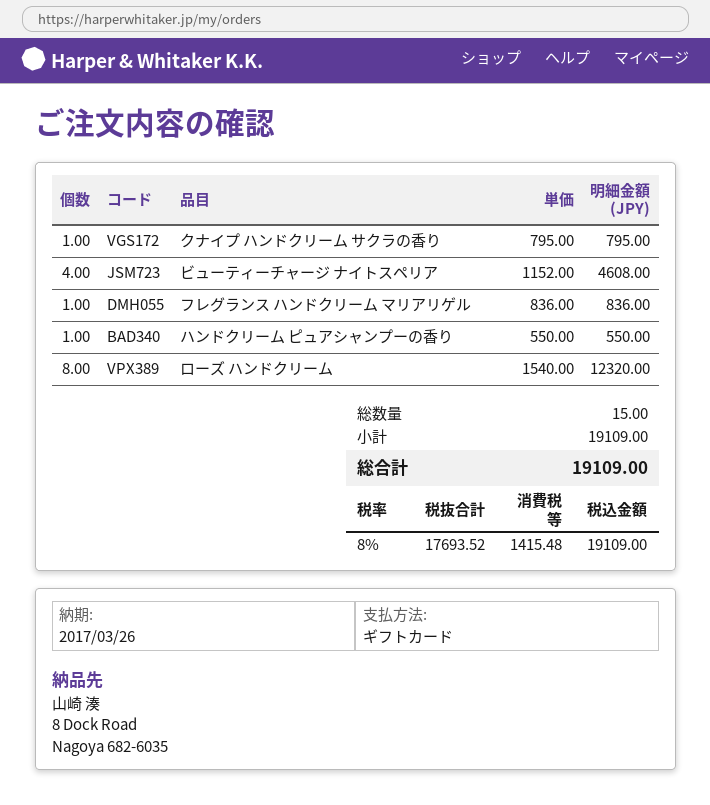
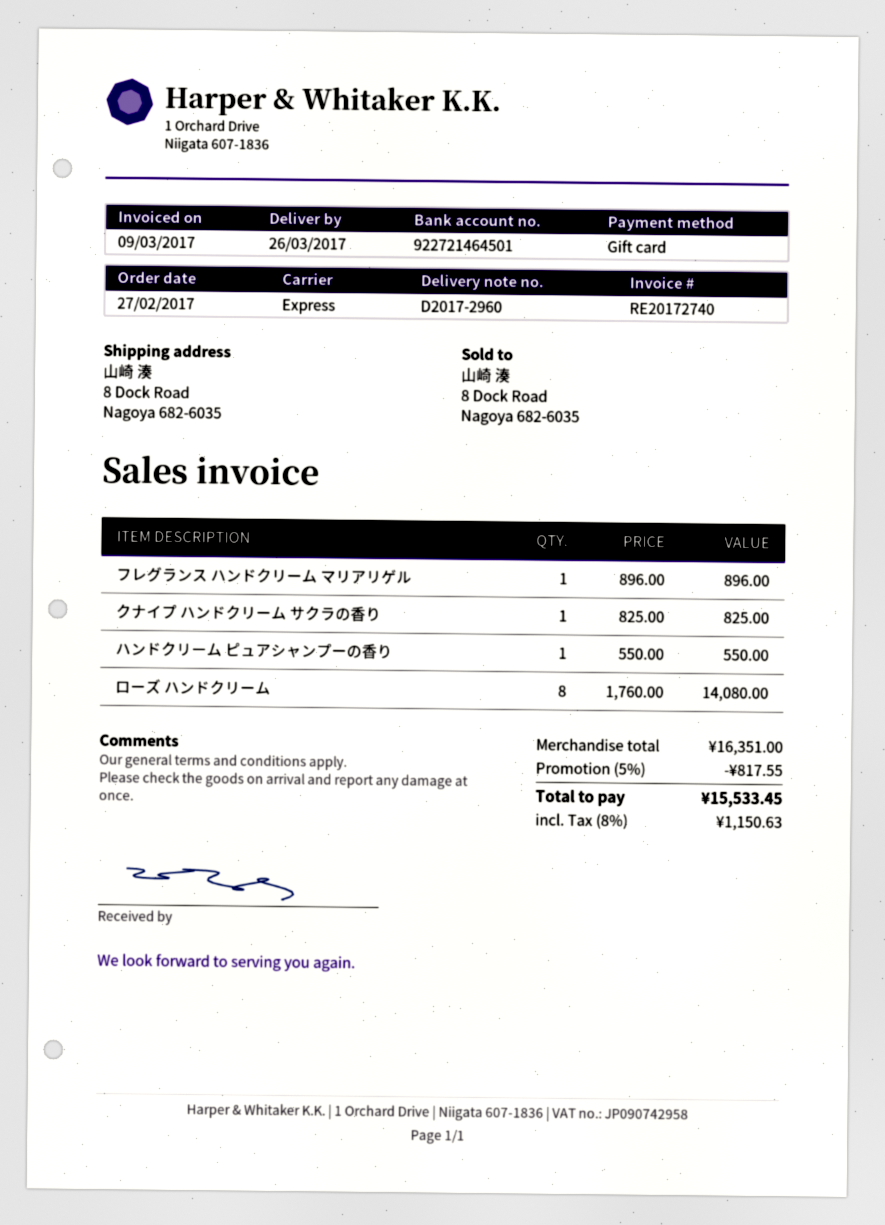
クナイプ ハンドクリーム サクラの香り: 1 x 795.00 = 795.00 -> 1 x 825.00 = 825.00
ビューティーチャージ ナイトスペリア: 4 x 1152.00 = 4608.00 -> none
フレグランス ハンドクリーム マリアリゲル: 1 x 836.00 = 836.00 -> 1 x 896.00 = 896.00
ローズ ハンドクリーム: 8 x 1540.00 = 12320.00 -> 8 x 1760.00 = 14080.00
subtotal: 19109.00 -> 16351.00
discount: none -> 5% = 817.55
tax: 8% = 1415.48 -> 8% = 1150.63
total: 19109.00 -> 15533.45

